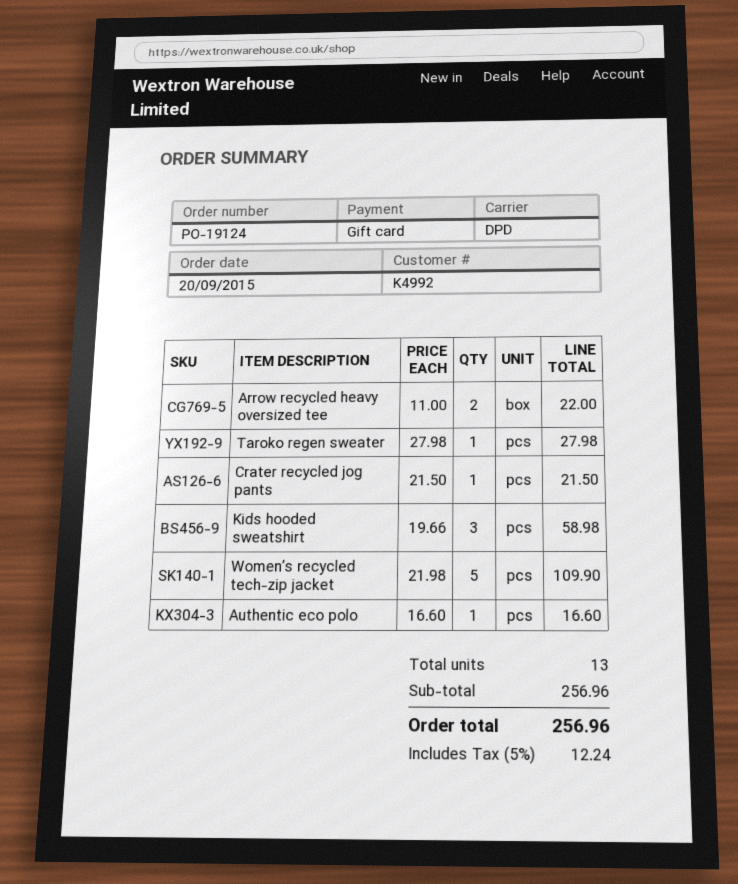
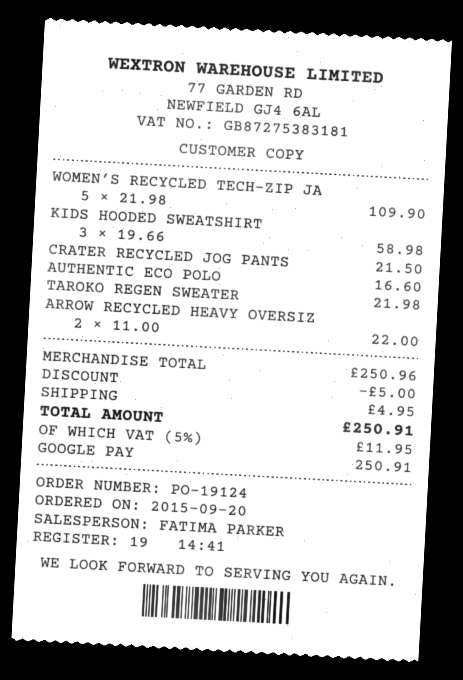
payment method: gift card -> Google Pay
Taroko regen sweater: 1 x 27.98 = 27.98 -> 1 x 21.98 = 21.98
subtotal: 256.96 -> 250.96
discount: none -> 5.00
shipping: none -> 4.95
tax: 5% = 12.24 -> 5% = 11.95
total: 256.96 -> 250.91

